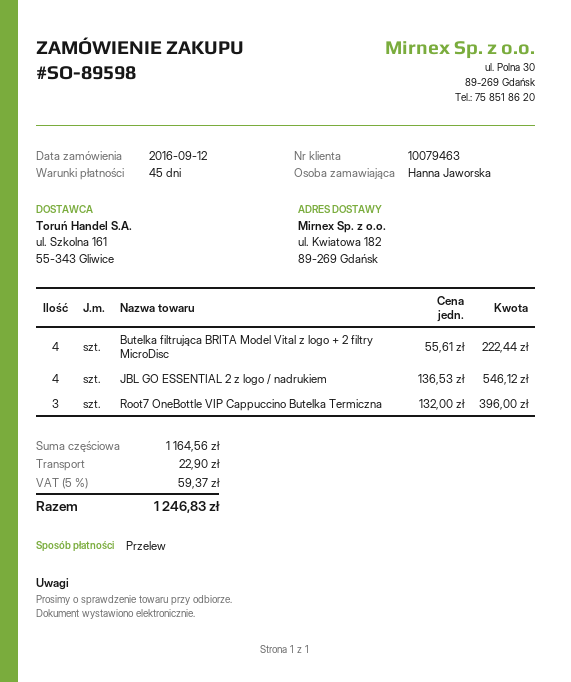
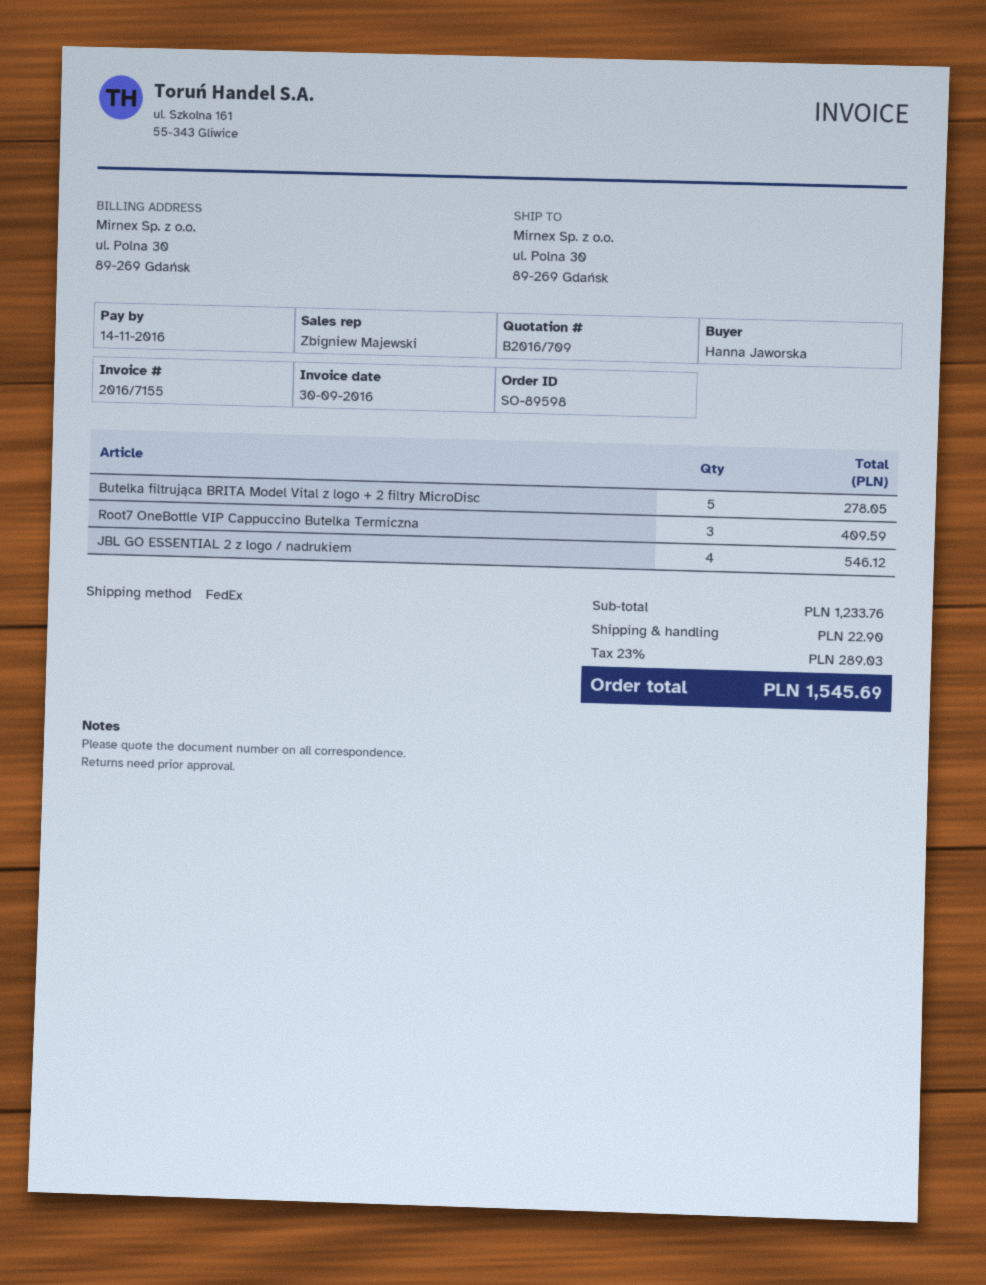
ship to: ul. Kwiatowa 182, 89-269 Gdańsk -> ul. Polna 30, 89-269 Gdańsk
Butelka filtrująca BRITA Model Vital z logo + 2 filtry MicroDisc: 4 for 222.44 -> 5 for 278.05
Root7 OneBottle VIP Cappuccino Butelka Termiczna: 3 for 396.00 -> 3 for 409.59
subtotal: 1164.56 -> 1233.76
tax: 5% = 59.37 -> 23% = 289.03
total: 1246.83 -> 1545.69

